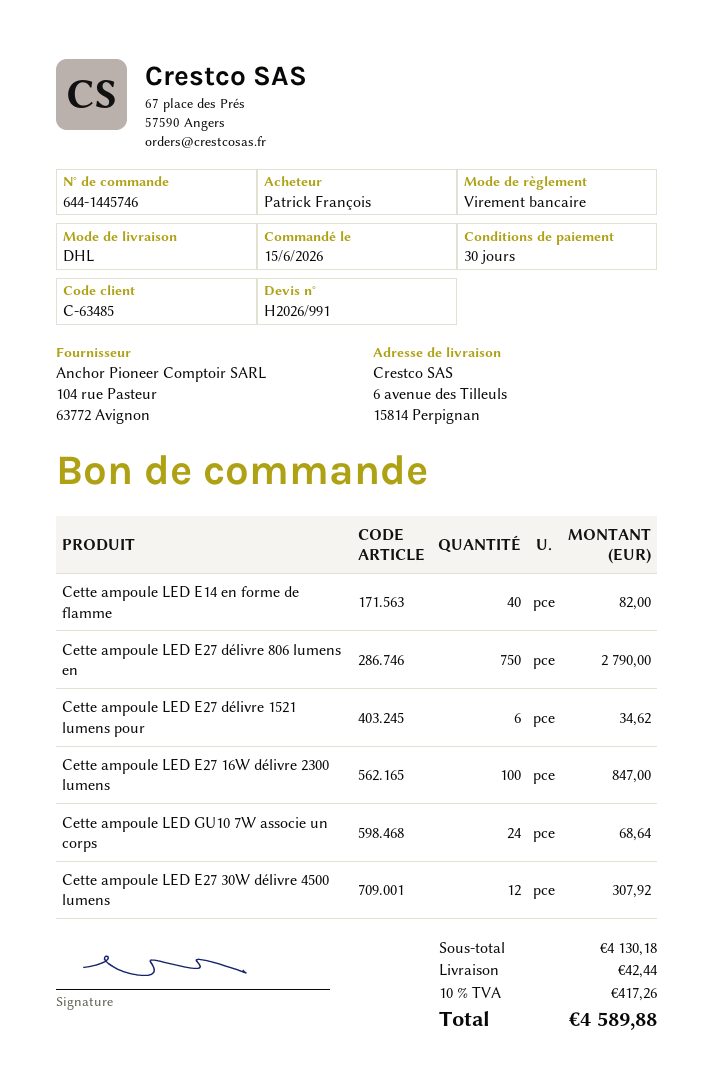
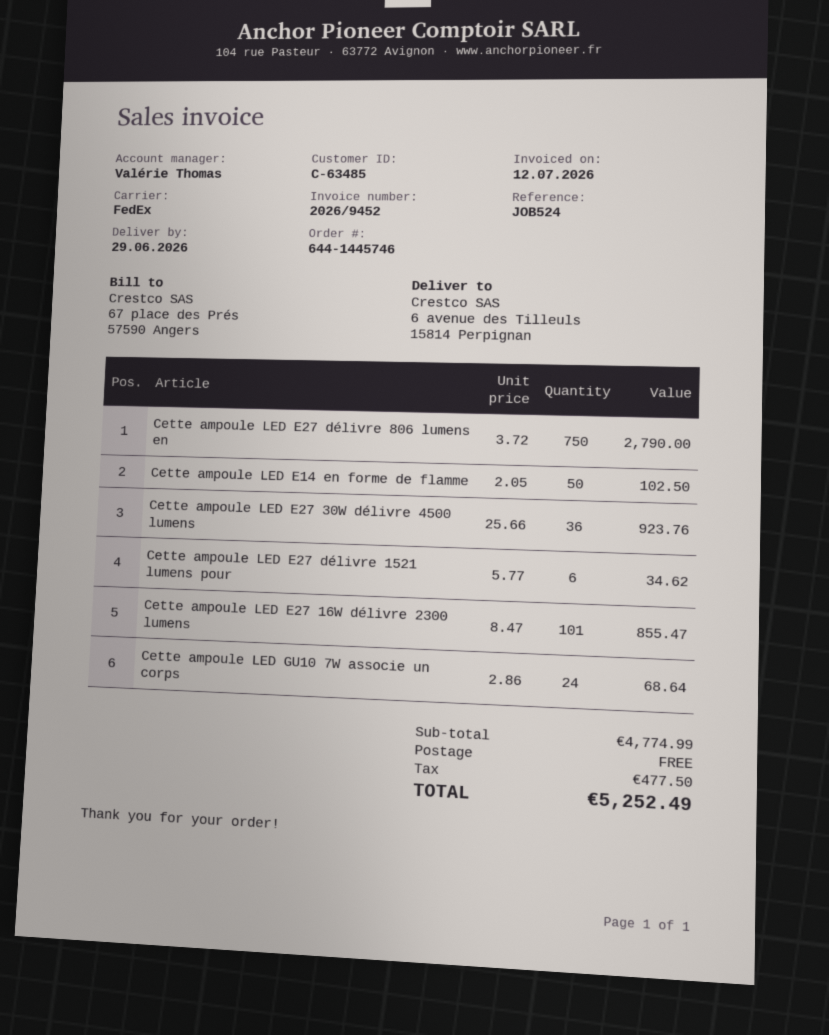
shipping method: DHL -> FedEx
Cette ampoule LED E14 en forme de flamme: 40 for 82.00 -> 50 for 102.50
Cette ampoule LED E27 16W délivre 2300 lumens: 100 for 847.00 -> 101 for 855.47
Cette ampoule LED E27 30W délivre 4500 lumens: 12 for 307.92 -> 36 for 923.76
subtotal: 4130.18 -> 4774.99
shipping: 42.44 -> 0.00
tax: 417.26 -> 477.50
total: 4589.88 -> 5252.49

